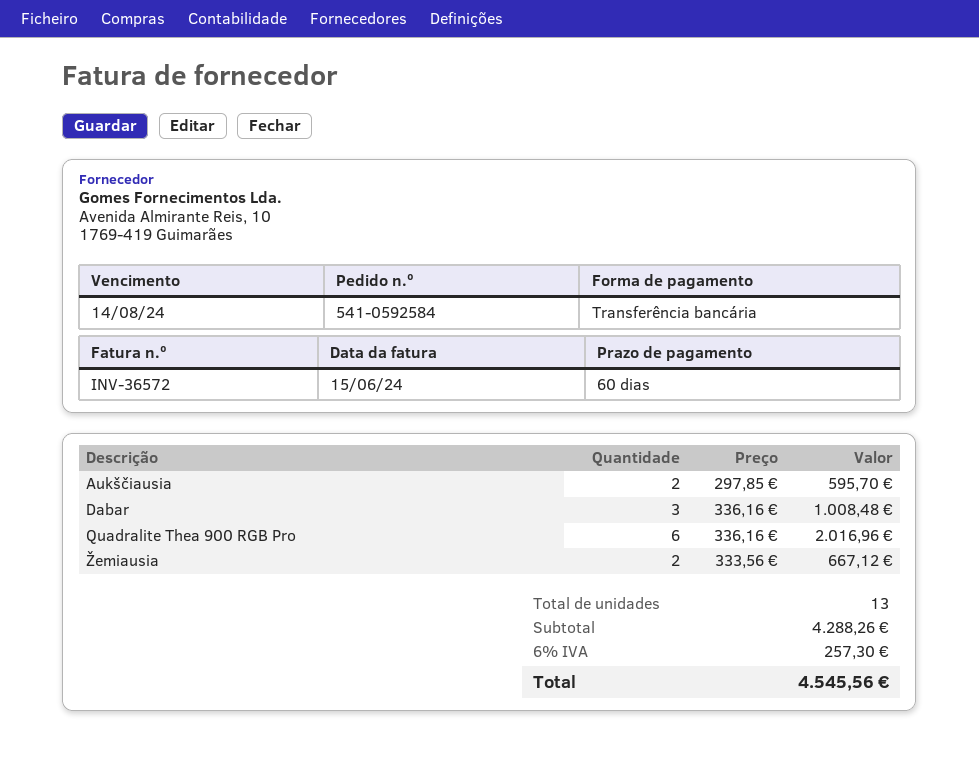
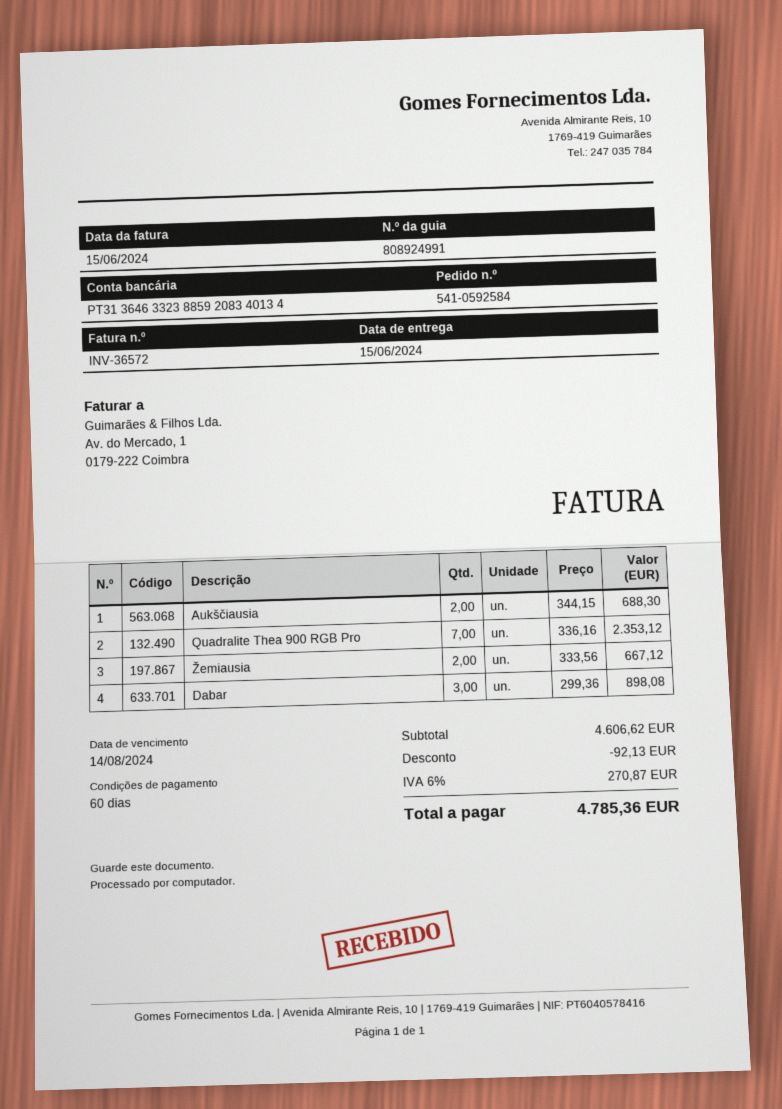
Aukščiausia: 2 x 297.85 = 595.70 -> 2 x 344.15 = 688.30
Dabar: 3 x 336.16 = 1008.48 -> 3 x 299.36 = 898.08
Quadralite Thea 900 RGB Pro: 6 x 336.16 = 2016.96 -> 7 x 336.16 = 2353.12
subtotal: 4288.26 -> 4606.62
discount: none -> 92.13
tax: 6% = 257.30 -> 6% = 270.87
total: 4545.56 -> 4785.36

